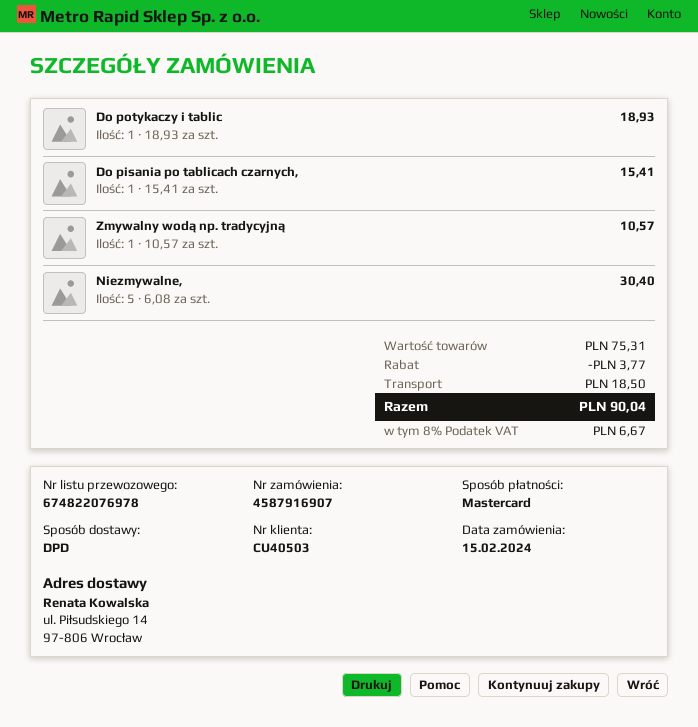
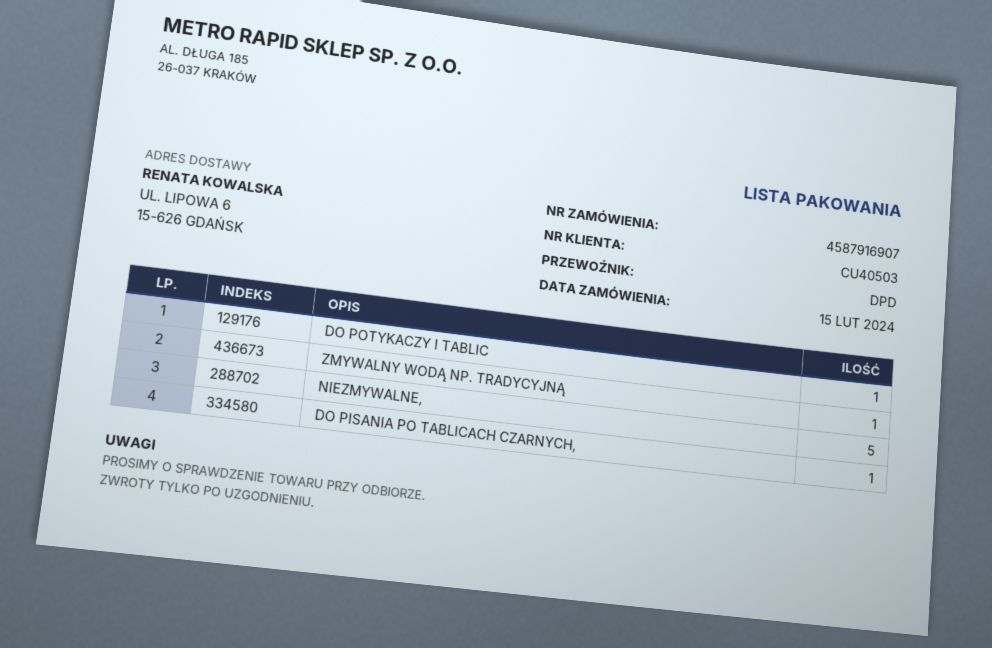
ship to: ul. Piłsudskiego 14, 97-806 Wrocław -> UL. LIPOWA 6, 15-626 GDAŃSK

